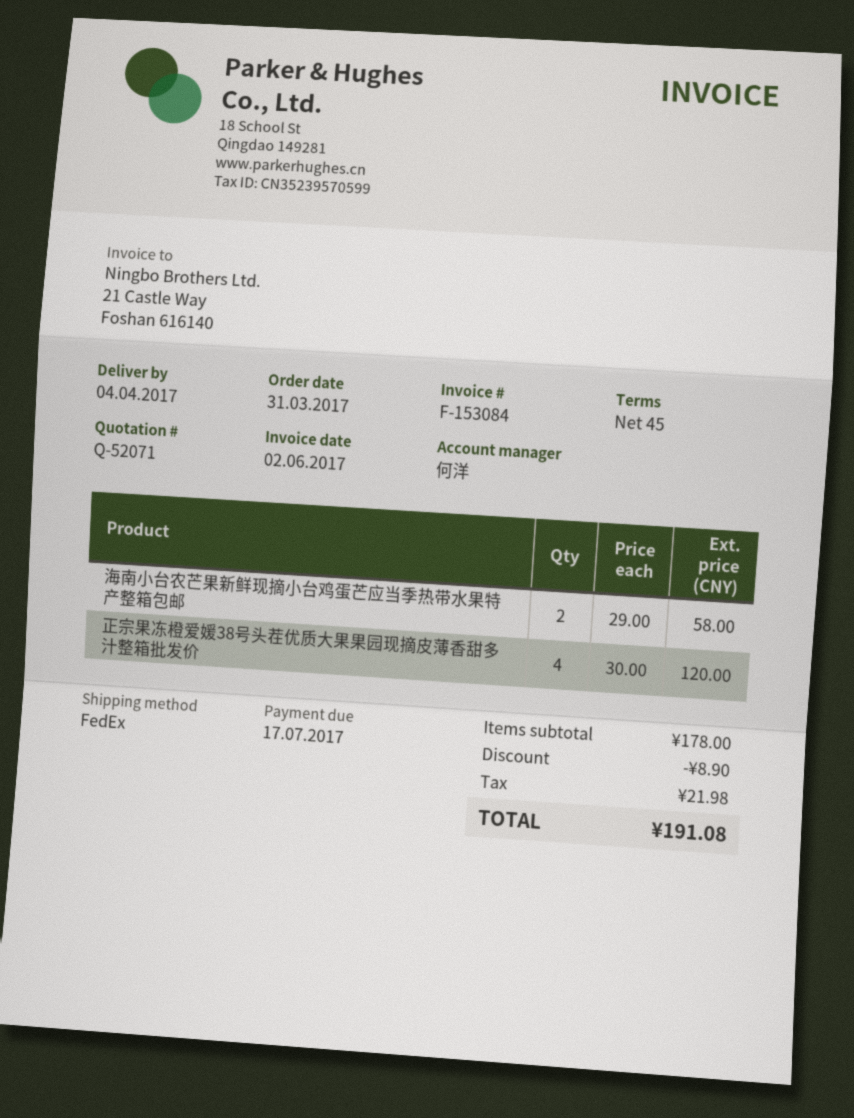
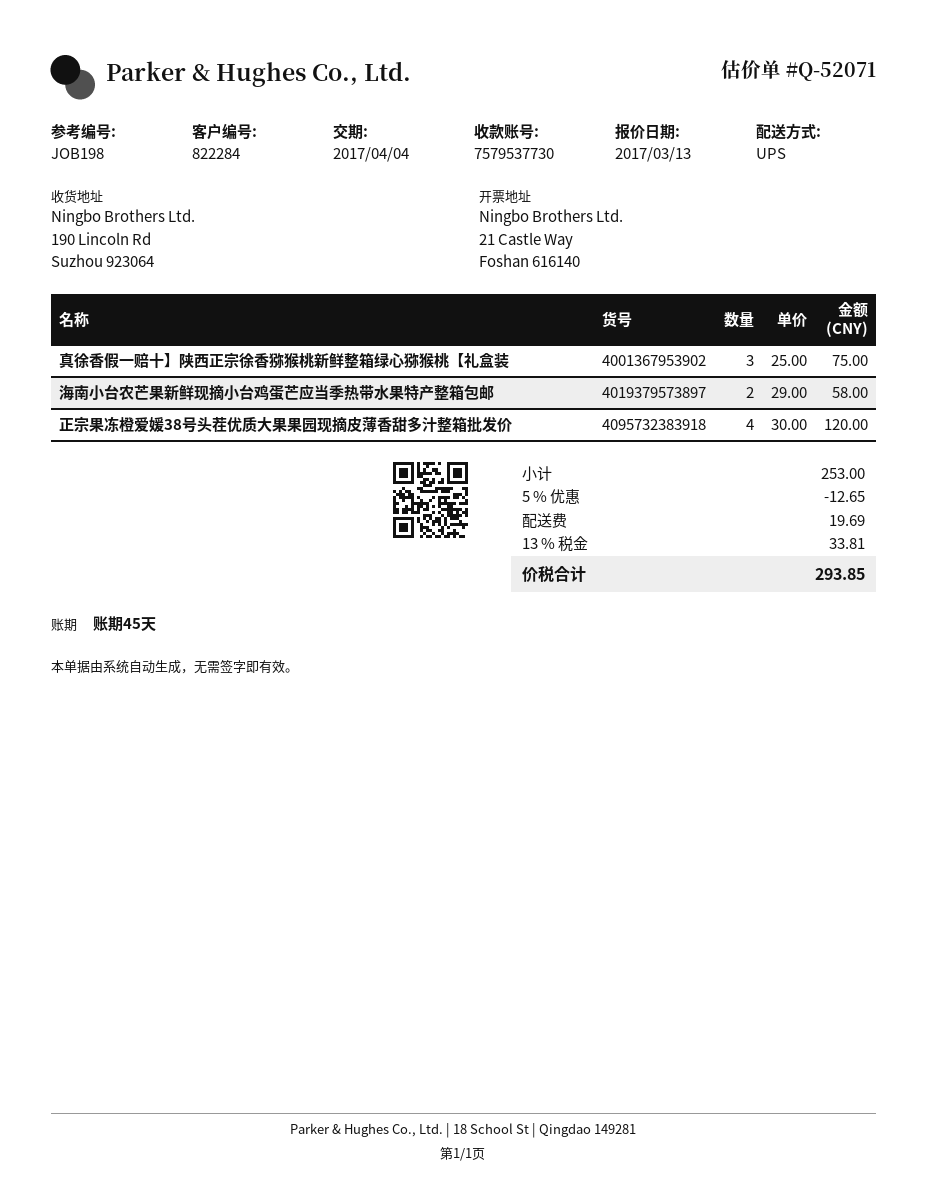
shipping method: FedEx -> UPS
真徐香假一赔十】陕西正宗徐香猕猴桃新鲜整箱绿心猕猴桃【礼盒装: none -> 3 x 25.00 = 75.00
subtotal: 178.00 -> 253.00
discount: 8.90 -> 12.65
shipping: none -> 19.69
tax: 21.98 -> 33.81
total: 191.08 -> 293.85

